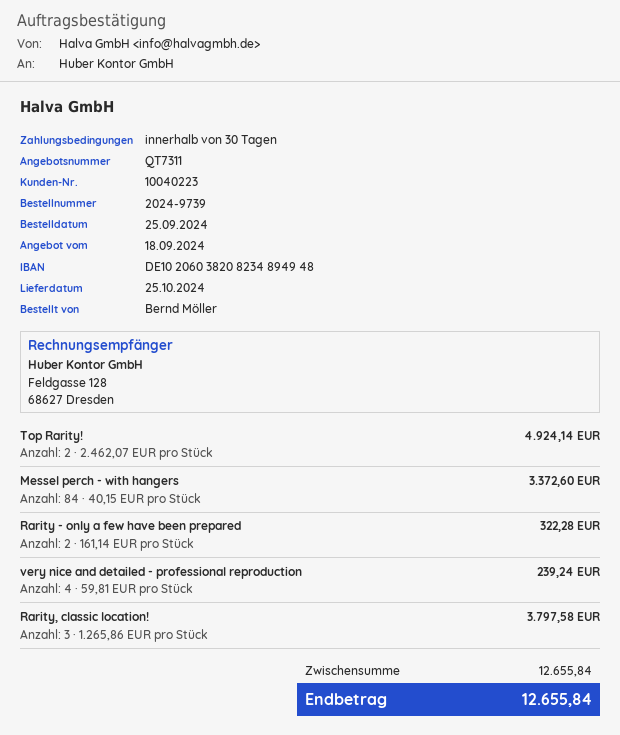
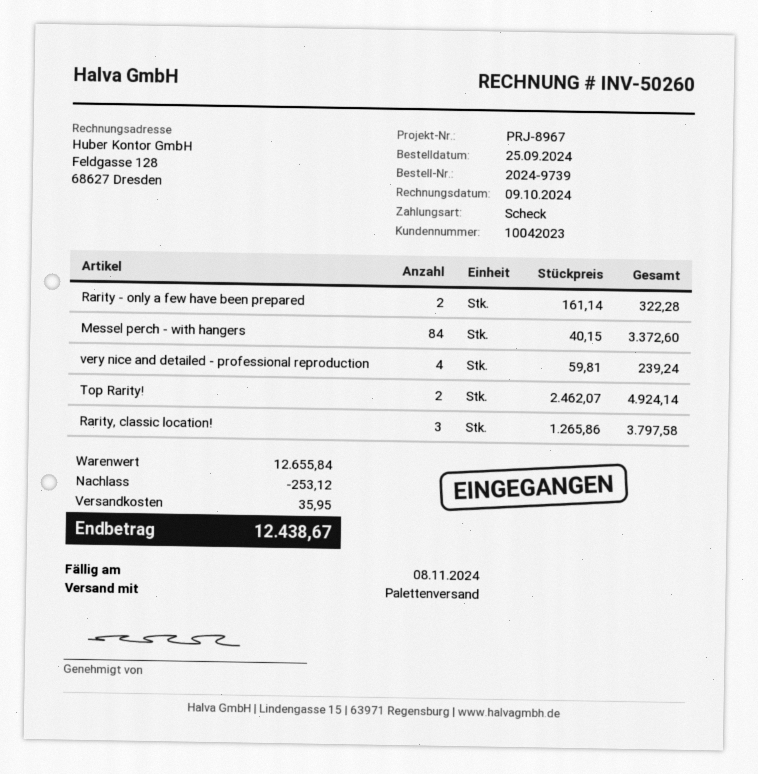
customer number: 10040223 -> 10042023
discount: none -> 253.12
shipping: none -> 35.95
total: 12655.84 -> 12438.67

